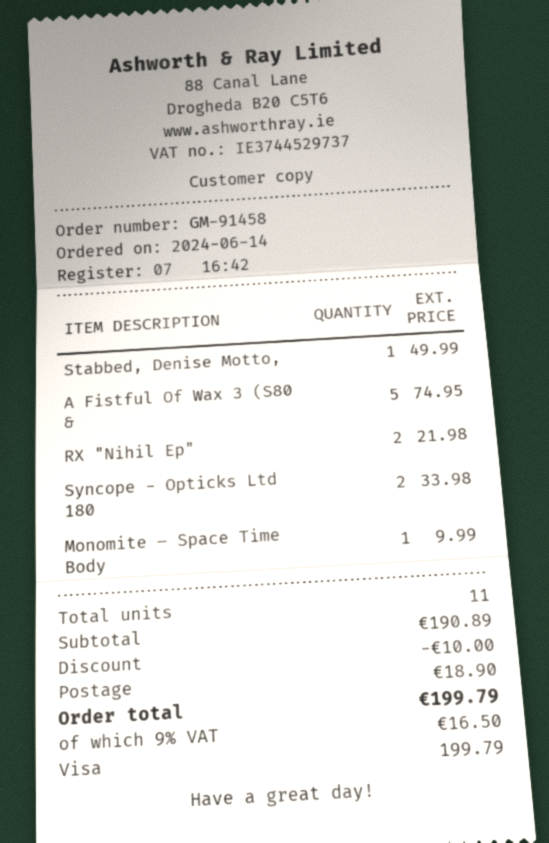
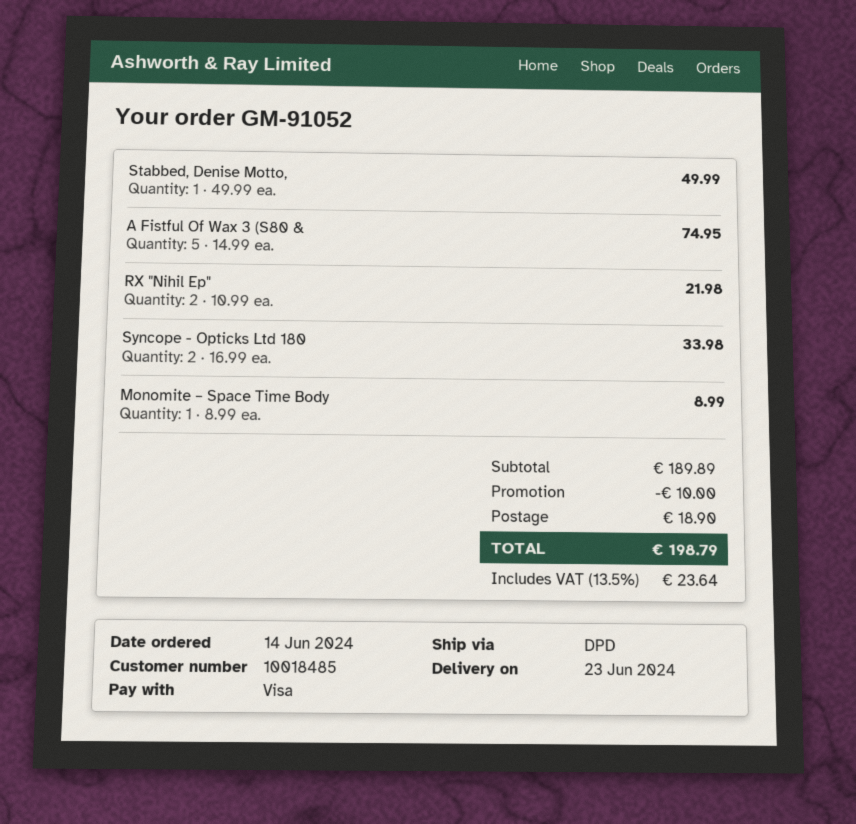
order number: GM-91458 -> GM-91052
Monomite – Space Time Body: 1 for 9.99 -> 1 for 8.99
subtotal: 190.89 -> 189.89
tax: 9% = 16.50 -> 13.5% = 23.64
total: 199.79 -> 198.79

